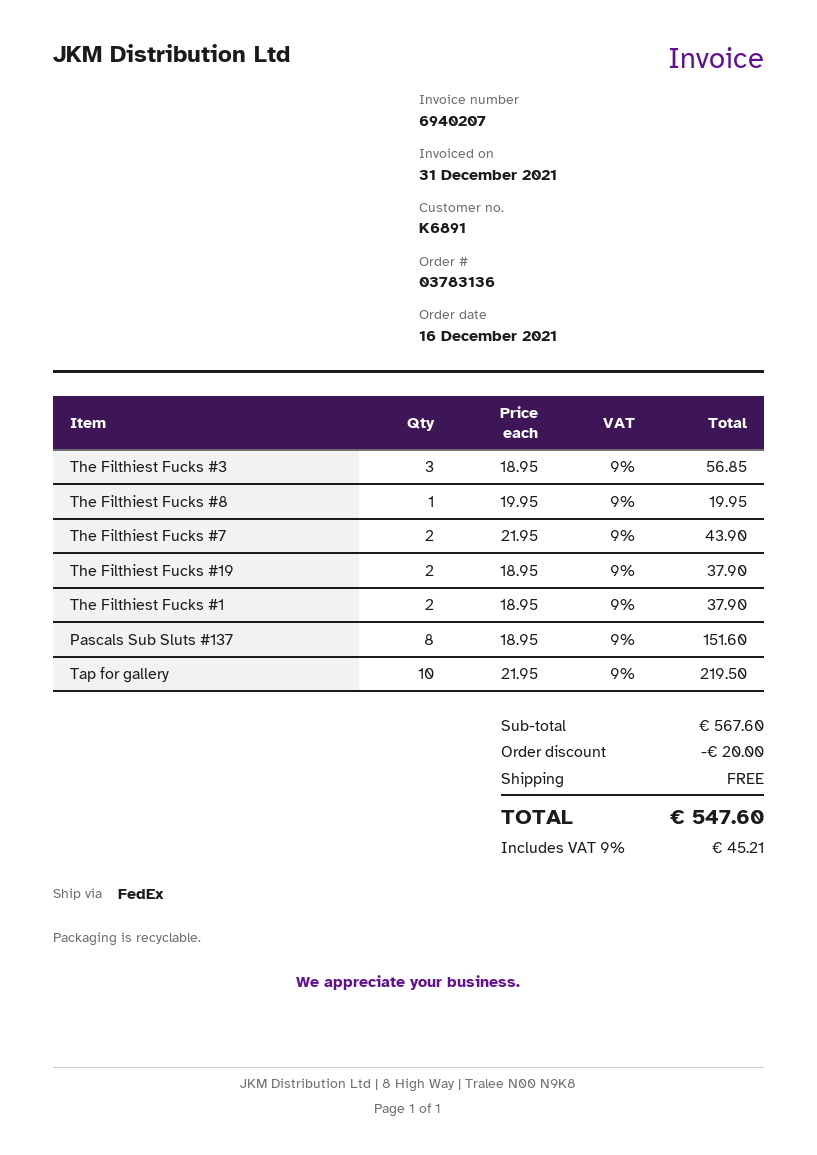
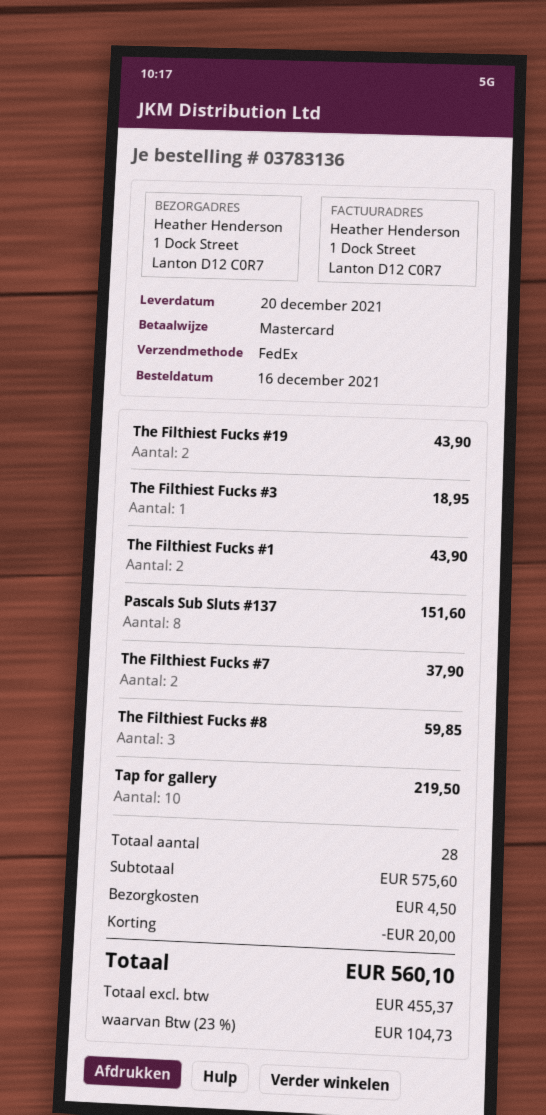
The Filthiest Fucks #3: 3 for 56.85 -> 1 for 18.95
The Filthiest Fucks #8: 1 for 19.95 -> 3 for 59.85
The Filthiest Fucks #7: 2 for 43.90 -> 2 for 37.90
The Filthiest Fucks #19: 2 for 37.90 -> 2 for 43.90
The Filthiest Fucks #1: 2 for 37.90 -> 2 for 43.90
subtotal: 567.60 -> 575.60
shipping: 0.00 -> 4.50
tax: 9% = 45.21 -> 23% = 104.73
total: 547.60 -> 560.10

